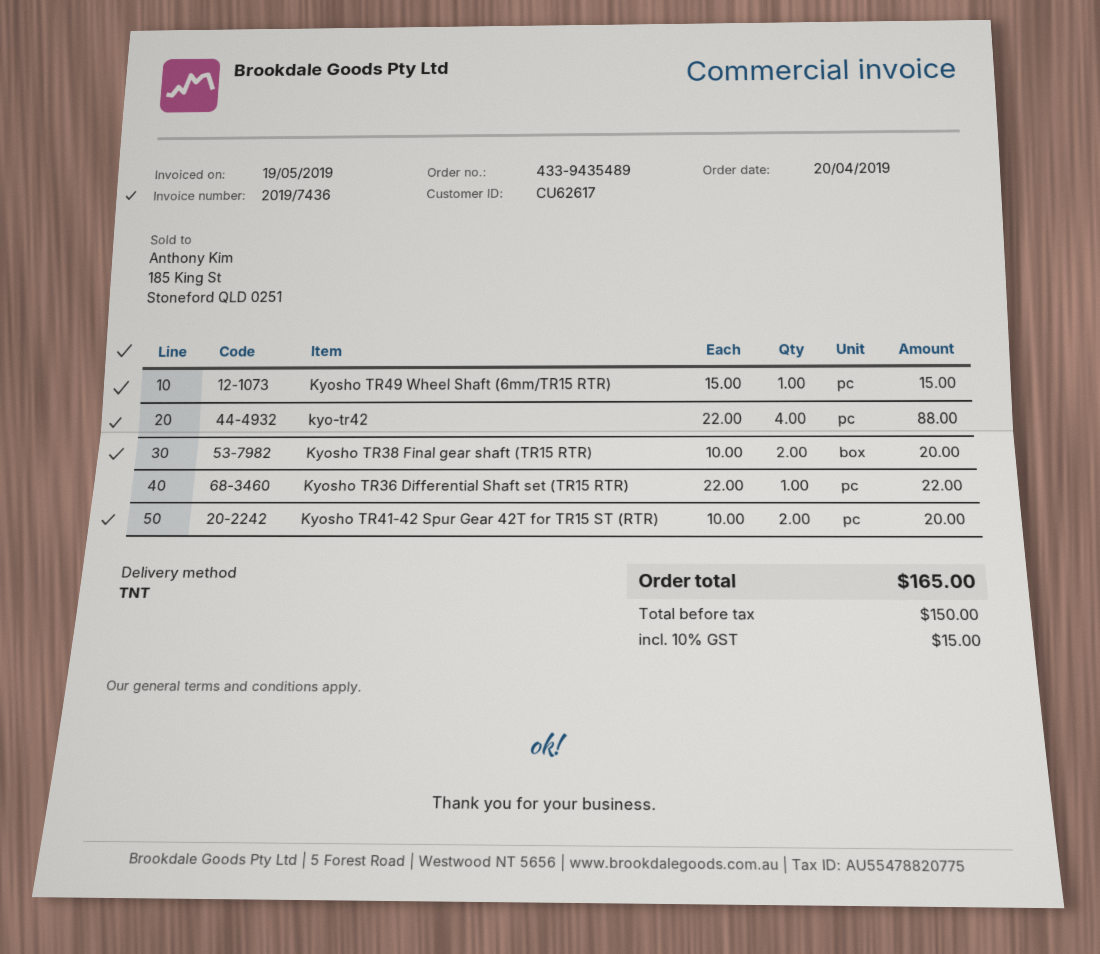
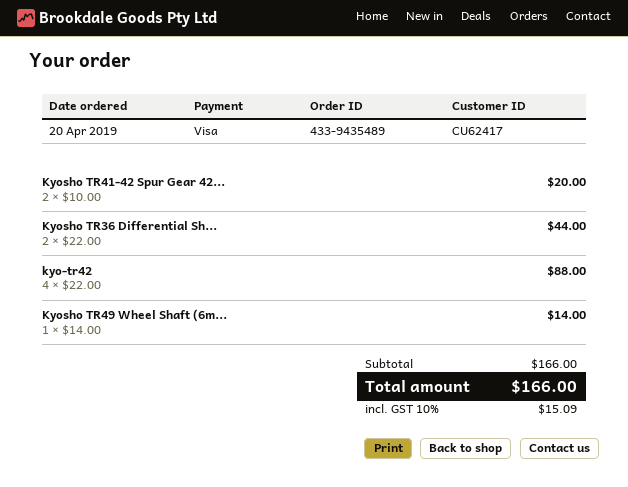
customer number: CU62617 -> CU62417
Kyosho TR49 Wheel Shaft (6mm/TR15 RTR): 1 x 15.00 = 15.00 -> 1 x 14.00 = 14.00
Kyosho TR38 Final gear shaft (TR15 RTR): 2 x 10.00 = 20.00 -> none
Kyosho TR36 Differential Shaft set (TR15 RTR): 1 x 22.00 = 22.00 -> 2 x 22.00 = 44.00
tax: 10% = 15.00 -> 10% = 15.09
total: 165.00 -> 166.00

